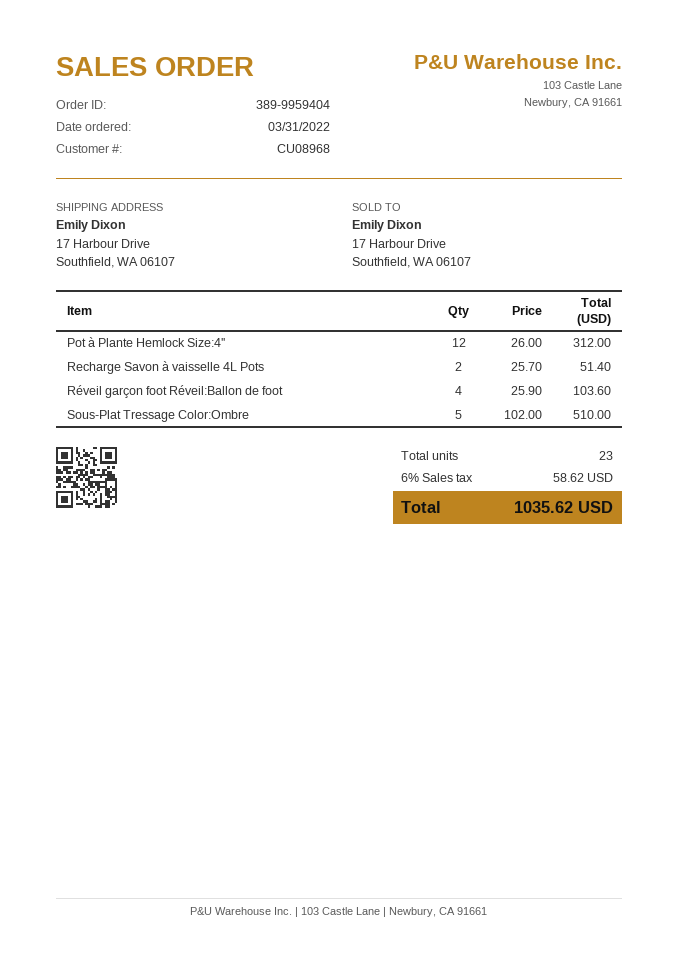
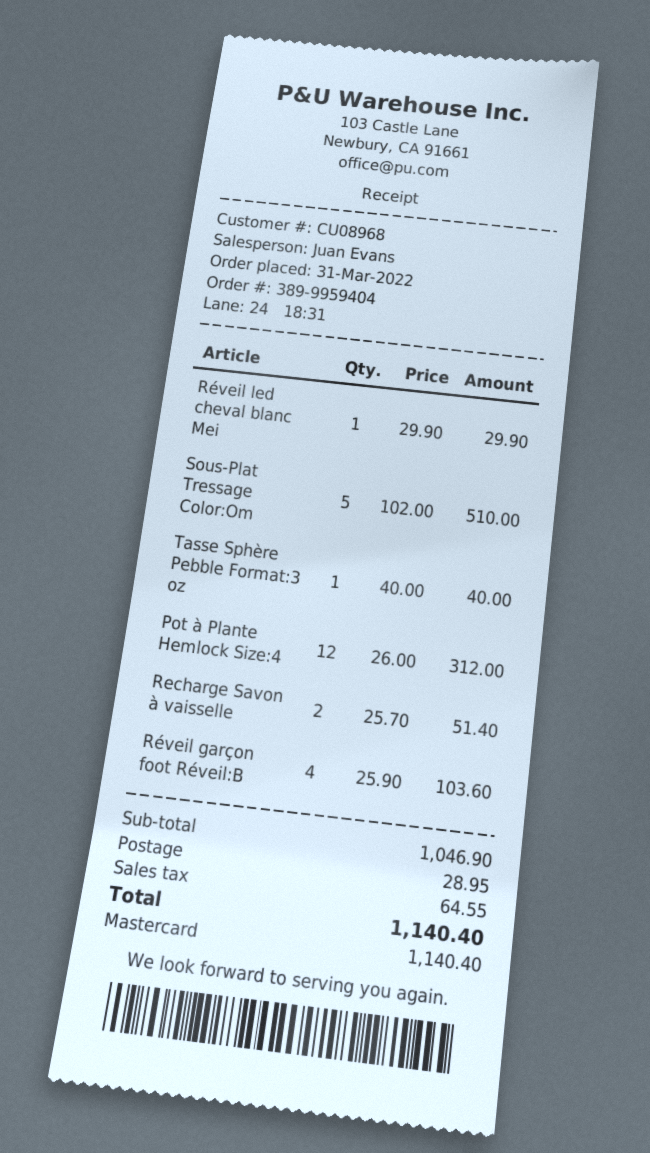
Réveil led cheval blanc Mei: none -> 1 x 29.90 = 29.90
Tasse Sphère Pebble Format:3 oz: none -> 1 x 40.00 = 40.00
shipping: none -> 28.95
tax: 58.62 -> 64.55
total: 1035.62 -> 1140.40

